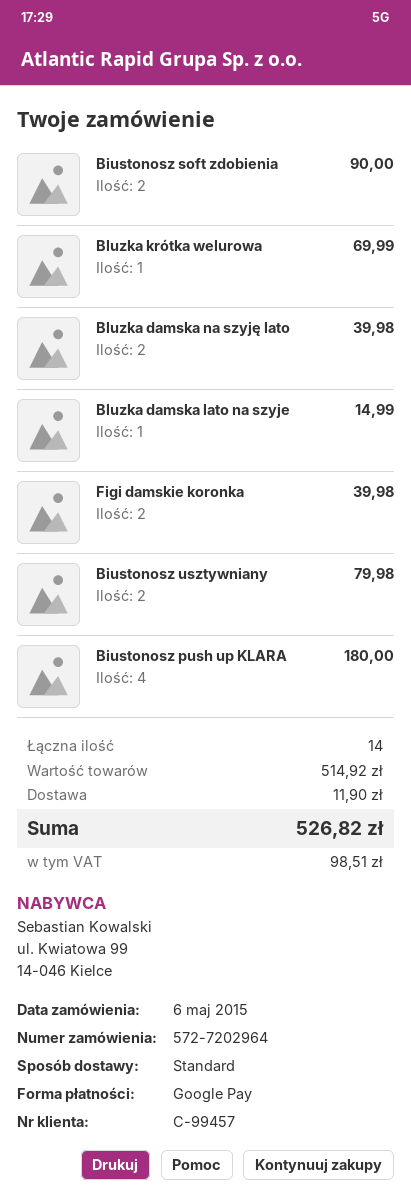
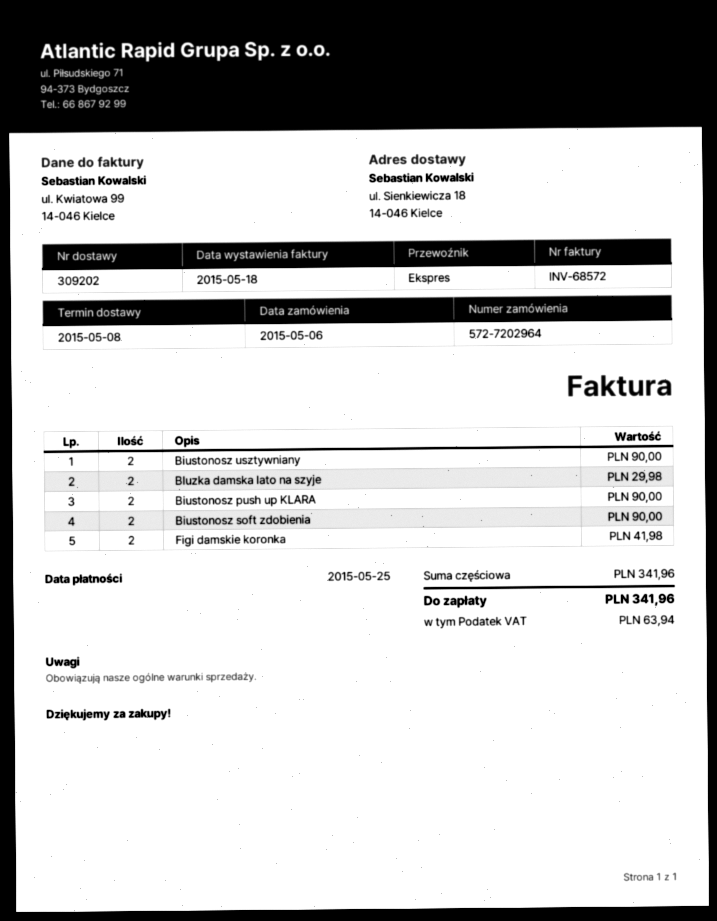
shipping method: standard -> express
Bluzka krótka welurowa: 1 for 69.99 -> none
Bluzka damska na szyję lato: 2 for 39.98 -> none
Bluzka damska lato na szyje: 1 for 14.99 -> 2 for 29.98
Figi damskie koronka: 2 for 39.98 -> 2 for 41.98
Biustonosz usztywniany: 2 for 79.98 -> 2 for 90.00
Biustonosz push up KLARA: 4 for 180.00 -> 2 for 90.00
subtotal: 514.92 -> 341.96
shipping: 11.90 -> none
tax: 98.51 -> 63.94
total: 526.82 -> 341.96

